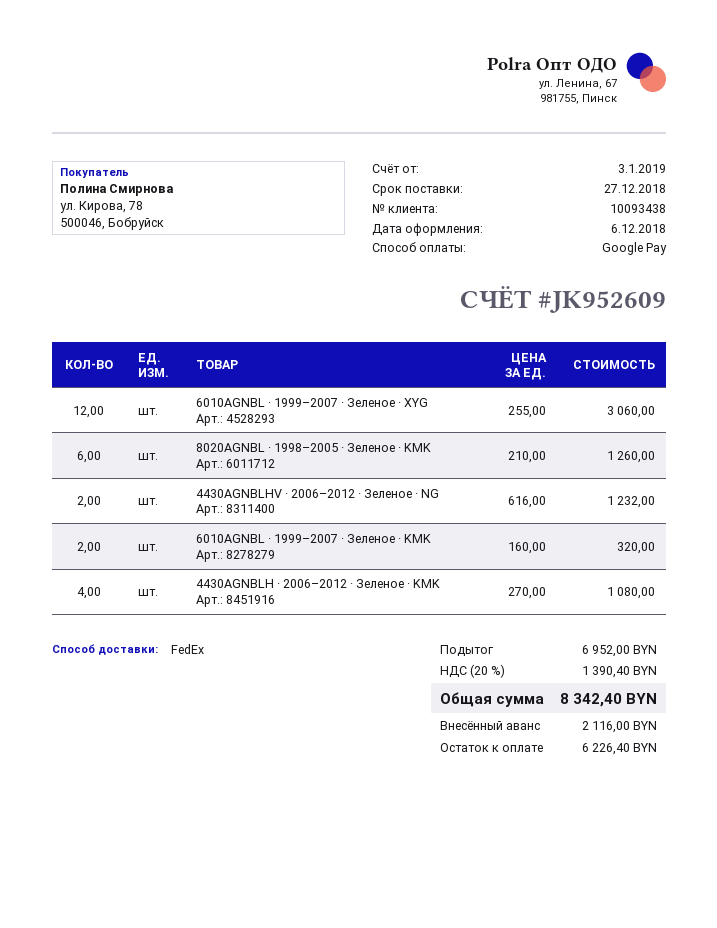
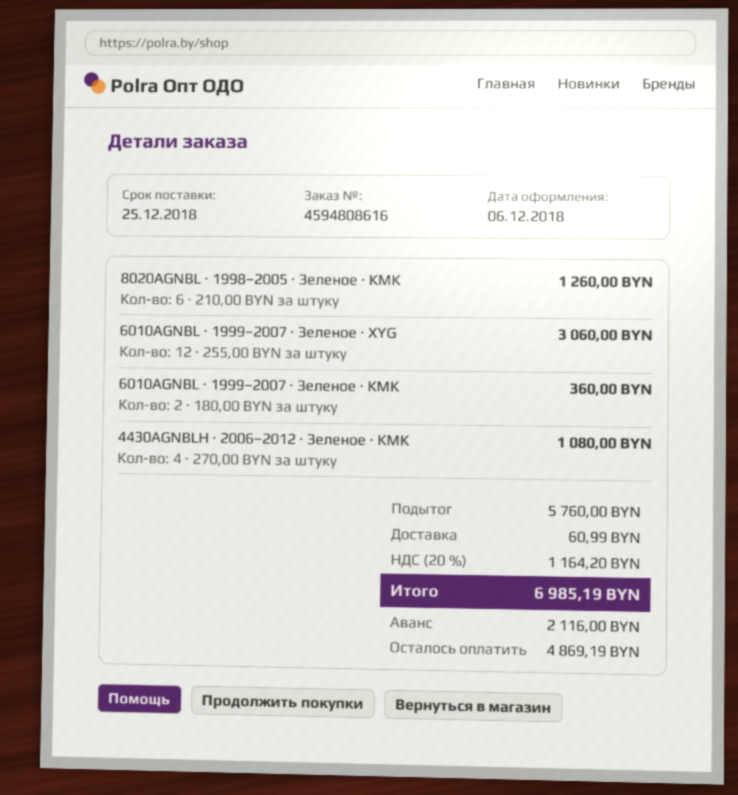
delivery date: 2018-12-27 -> 2018-12-25
4430AGNBLHV · 2006–2012 · Зеленое · NG: 2 x 616.00 = 1232.00 -> none
6010AGNBL · 1999–2007 · Зеленое · KMK: 2 x 160.00 = 320.00 -> 2 x 180.00 = 360.00
subtotal: 6952.00 -> 5760.00
shipping: none -> 60.99
tax: 20% = 1390.40 -> 20% = 1164.20
total: 8342.40 -> 6985.19
balance: 6226.40 -> 4869.19

